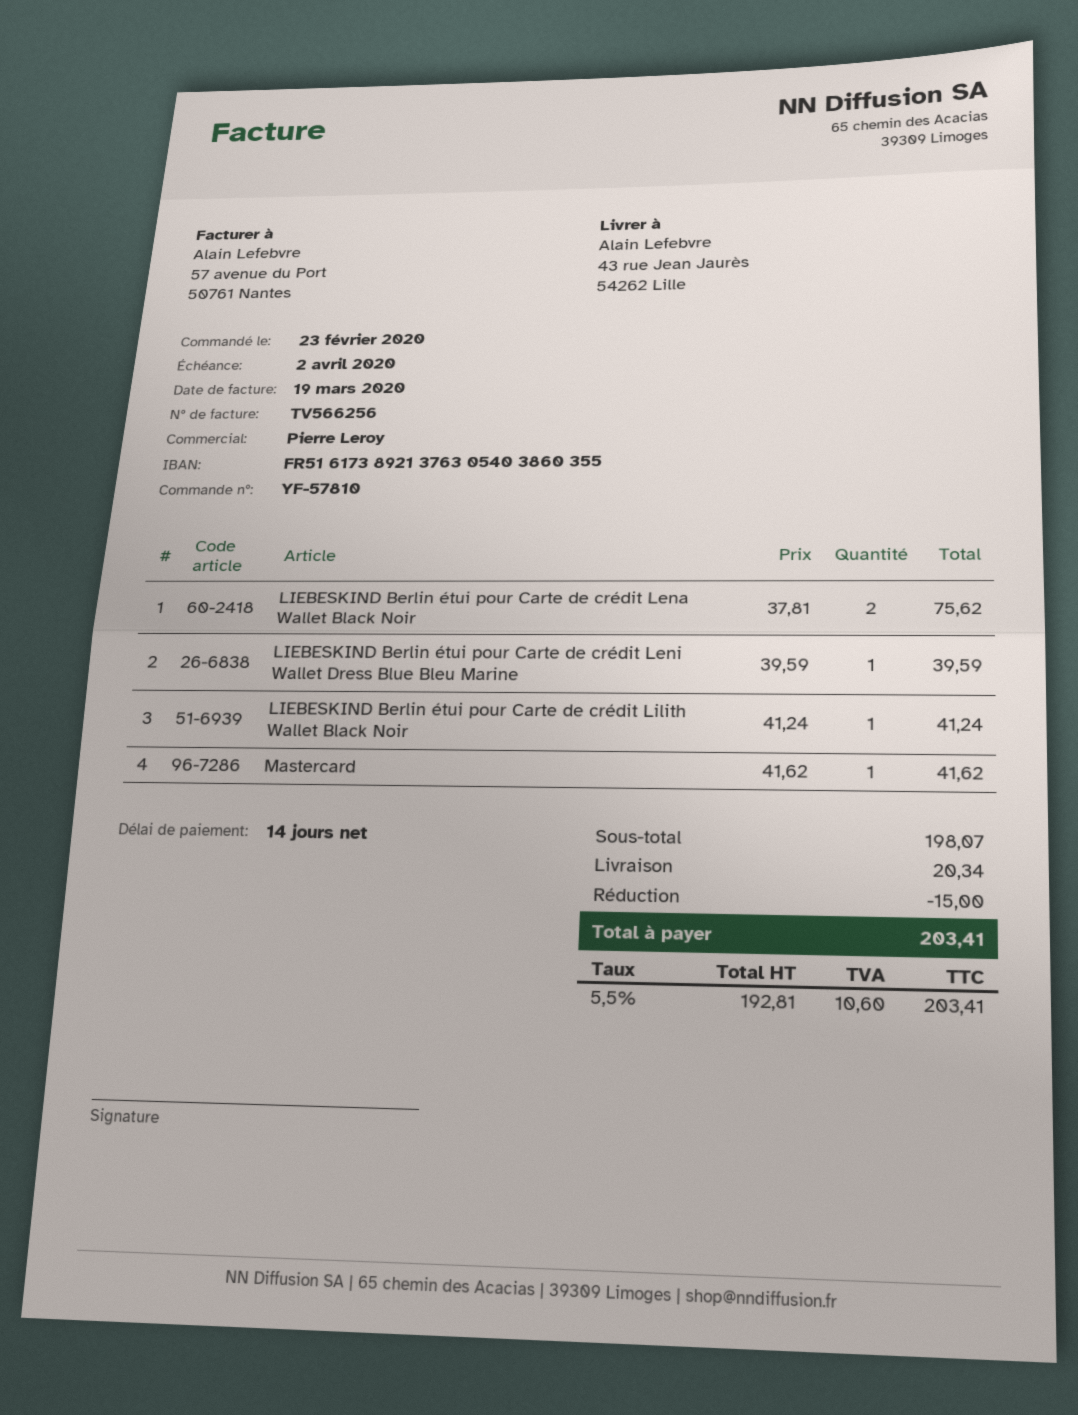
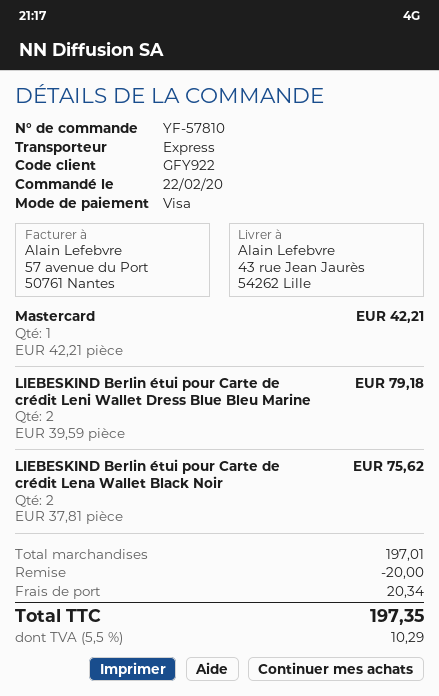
order date: 2020-02-23 -> 2020-02-22
LIEBESKIND Berlin étui pour Carte de crédit Leni Wallet Dress Blue Bleu Marine: 1 x 39.59 = 39.59 -> 2 x 39.59 = 79.18
LIEBESKIND Berlin étui pour Carte de crédit Lilith Wallet Black Noir: 1 x 41.24 = 41.24 -> none
Mastercard: 1 x 41.62 = 41.62 -> 1 x 42.21 = 42.21
subtotal: 198.07 -> 197.01
discount: 15.00 -> 20.00
tax: 5.5% = 10.60 -> 5.5% = 10.29
total: 203.41 -> 197.35

